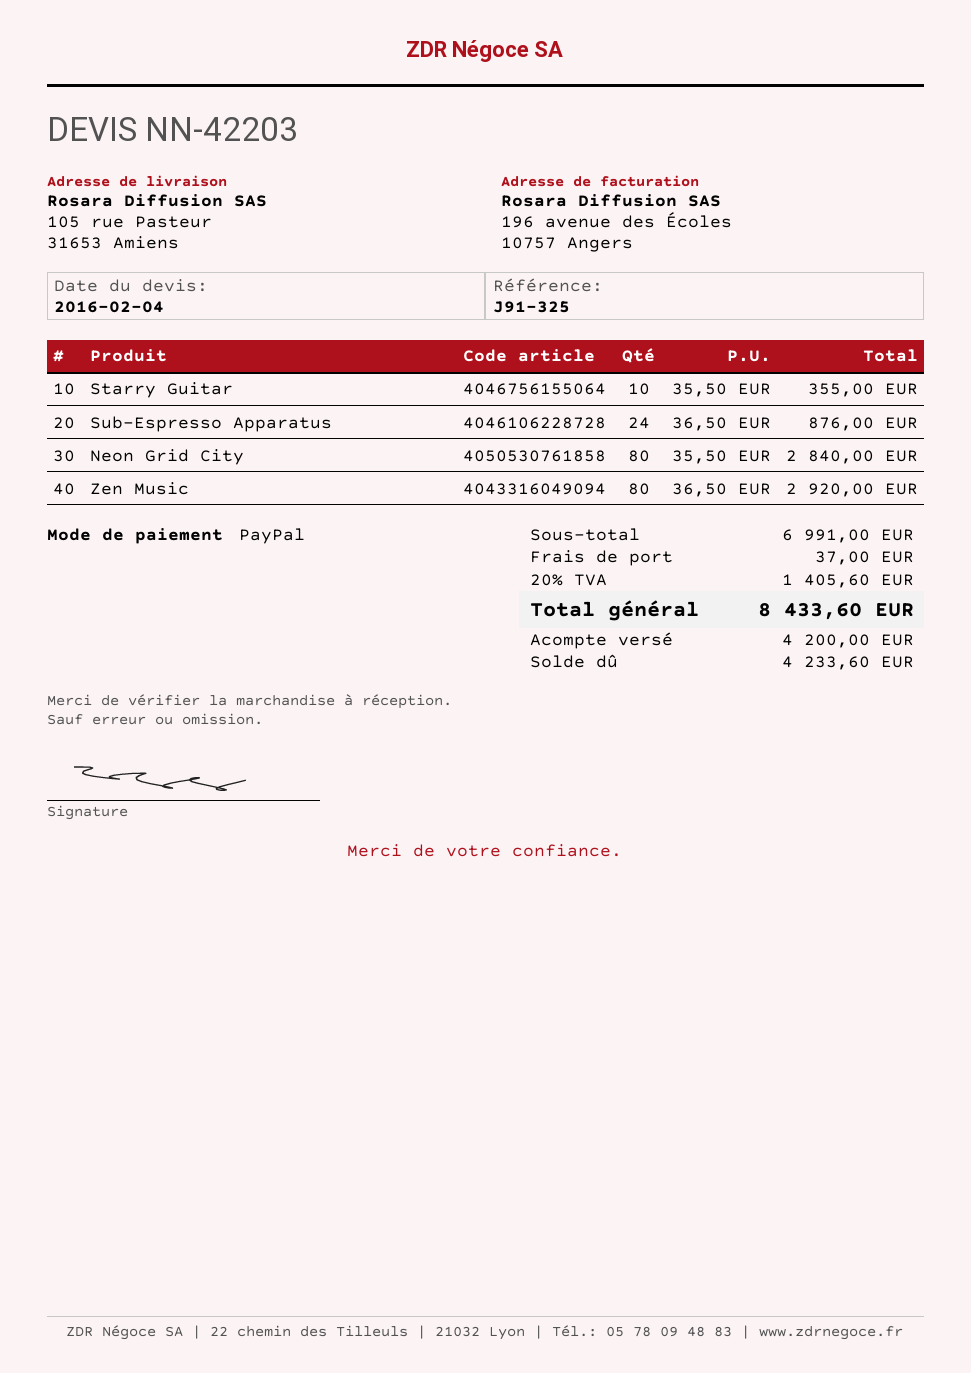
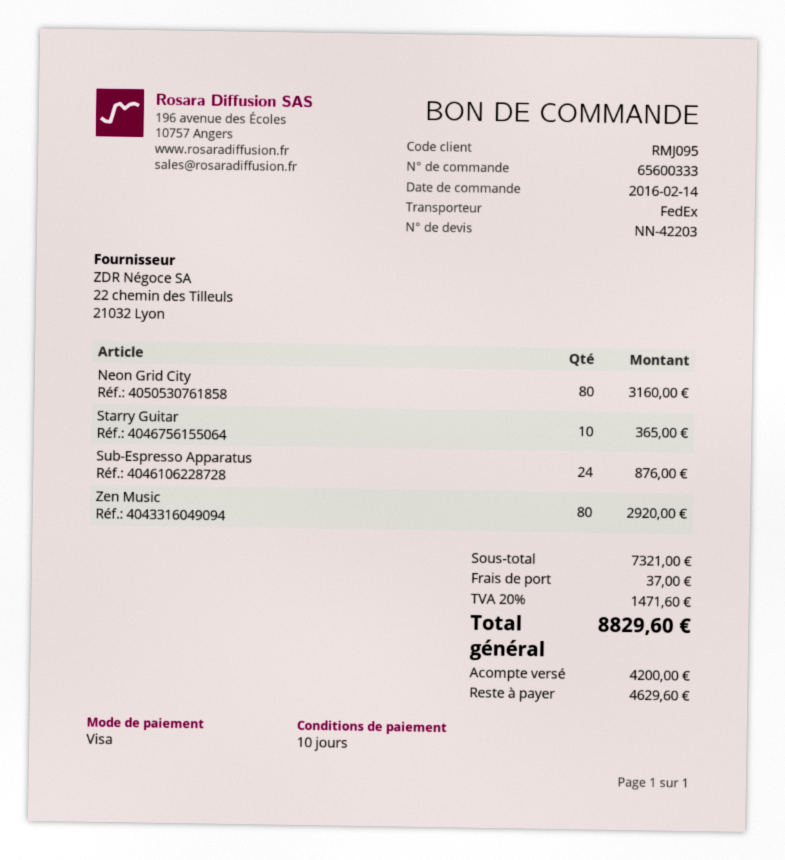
payment method: PayPal -> Visa
Starry Guitar: 10 for 355.00 -> 10 for 365.00
Neon Grid City: 80 for 2840.00 -> 80 for 3160.00
subtotal: 6991.00 -> 7321.00
tax: 20% = 1405.60 -> 20% = 1471.60
total: 8433.60 -> 8829.60
balance: 4233.60 -> 4629.60

